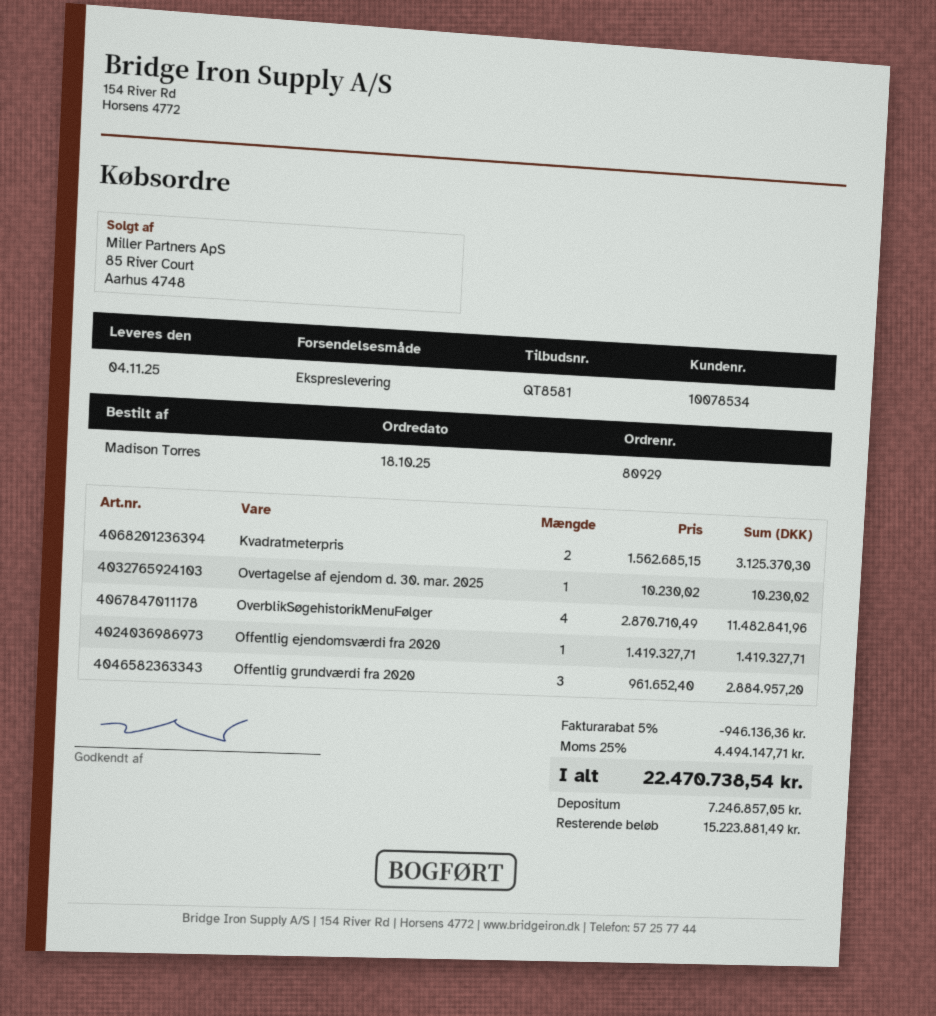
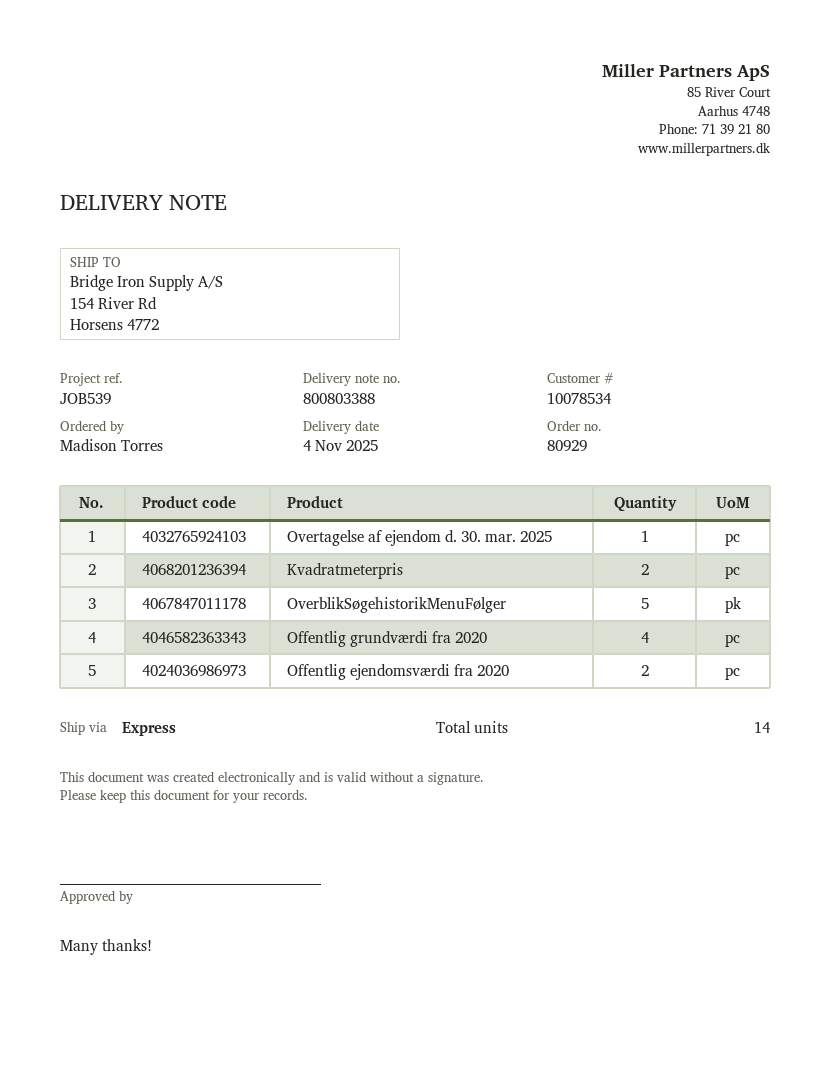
OverblikSøgehistorikMenuFølger: 4 -> 5
Offentlig ejendomsværdi fra 2020: 1 -> 2
Offentlig grundværdi fra 2020: 3 -> 4

